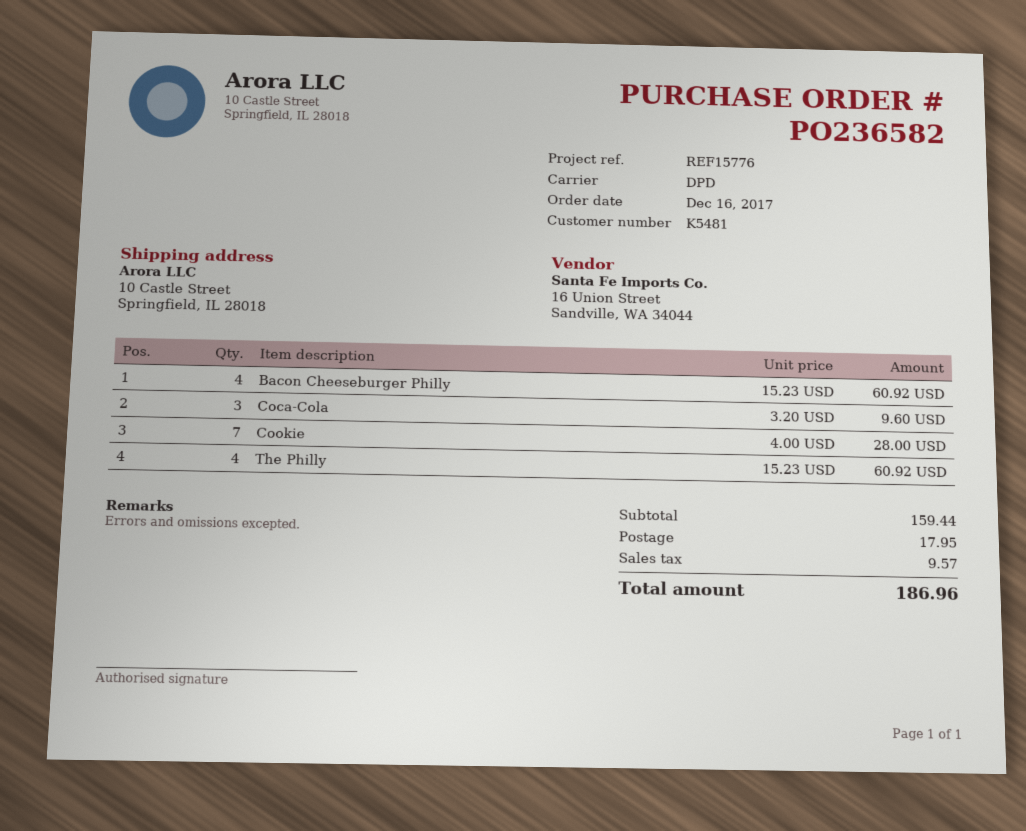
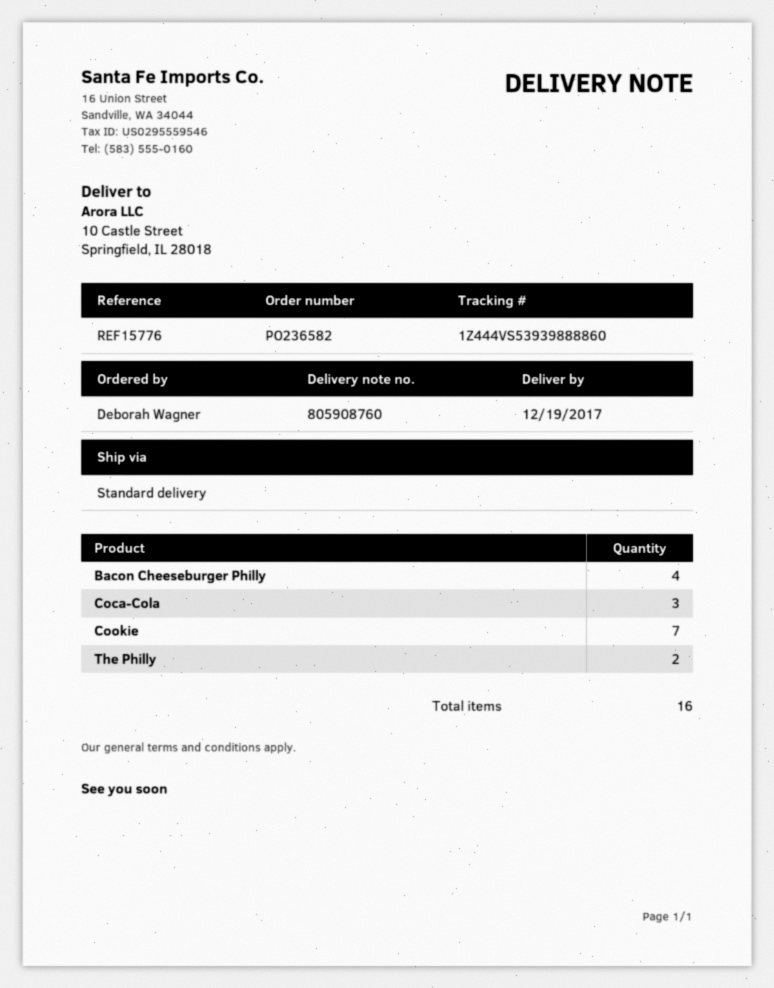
shipping method: DPD -> standard
The Philly: 4 -> 2

